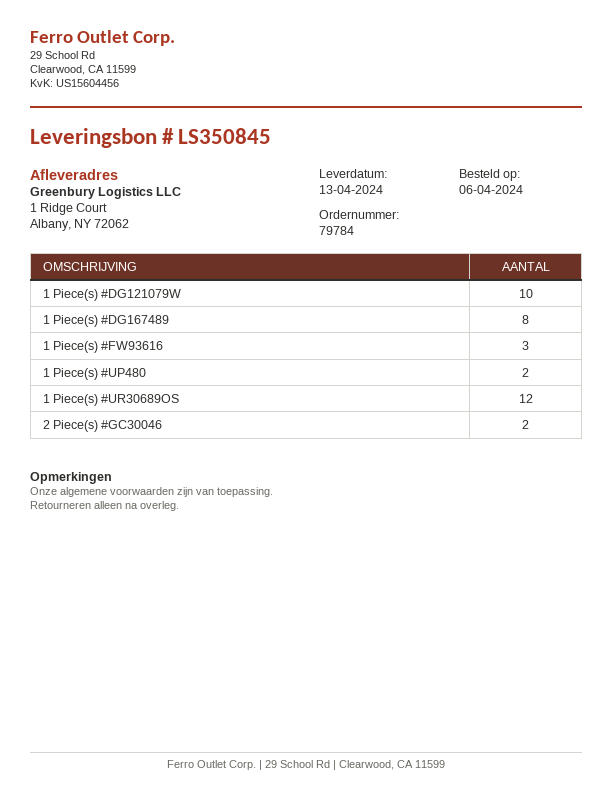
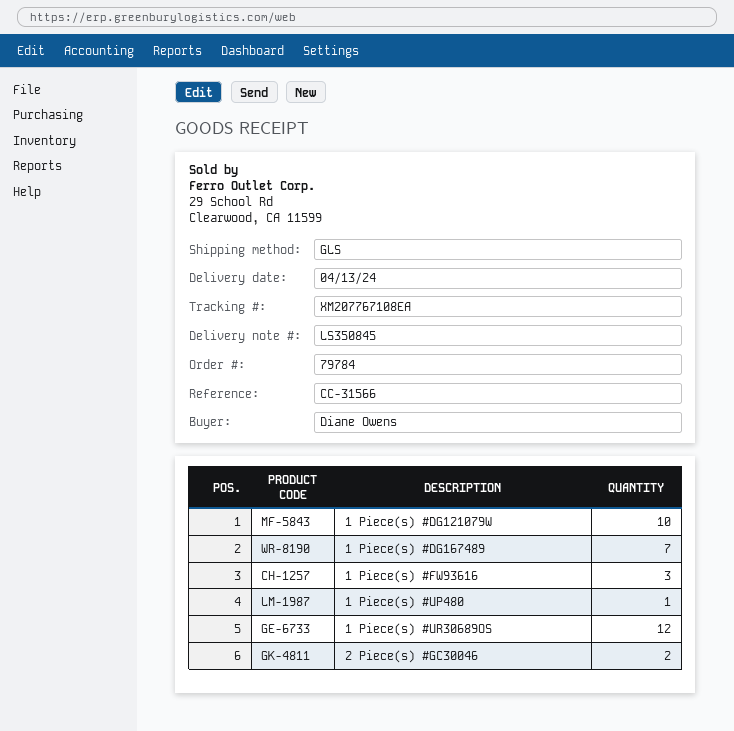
1 Piece(s) #DG167489: 8 -> 7
1 Piece(s) #UP480: 2 -> 1

